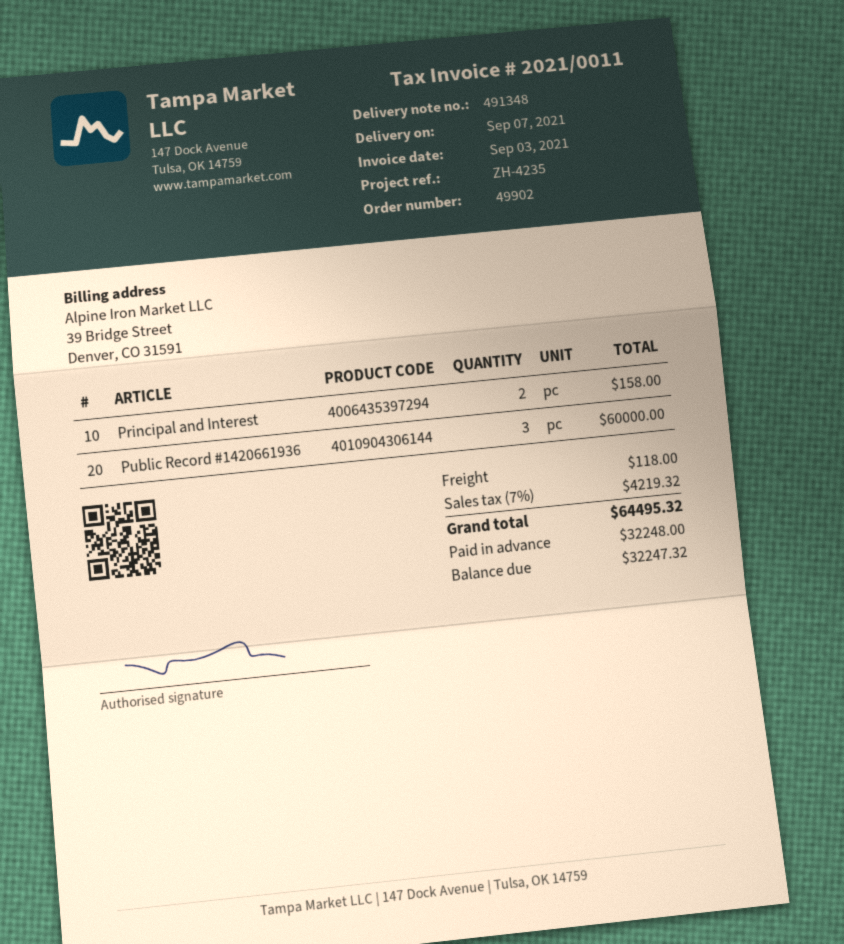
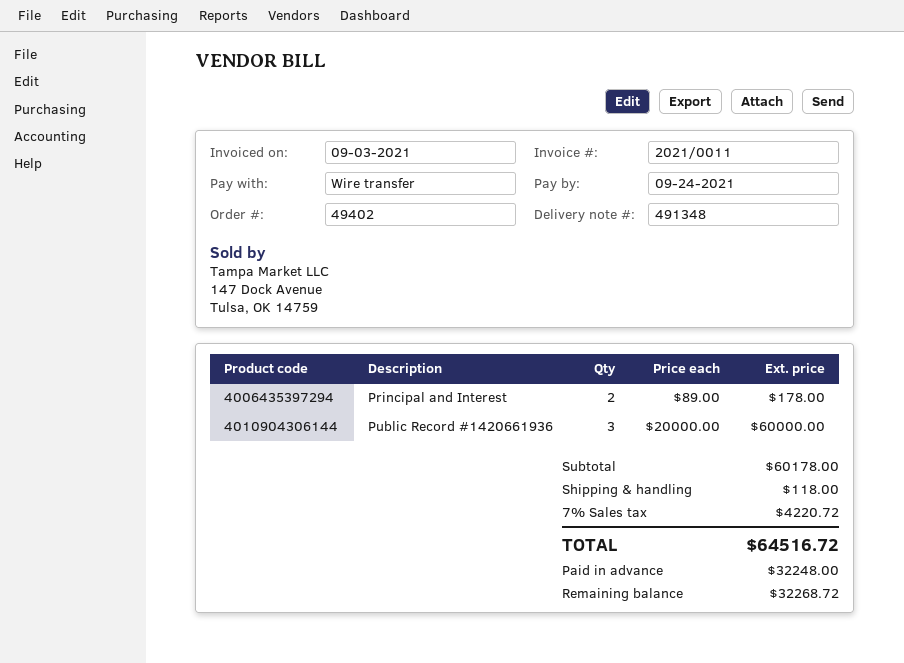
order number: 49902 -> 49402
Principal and Interest: 2 for 158.00 -> 2 for 178.00
tax: 7% = 4219.32 -> 7% = 4220.72
total: 64495.32 -> 64516.72
balance: 32247.32 -> 32268.72

